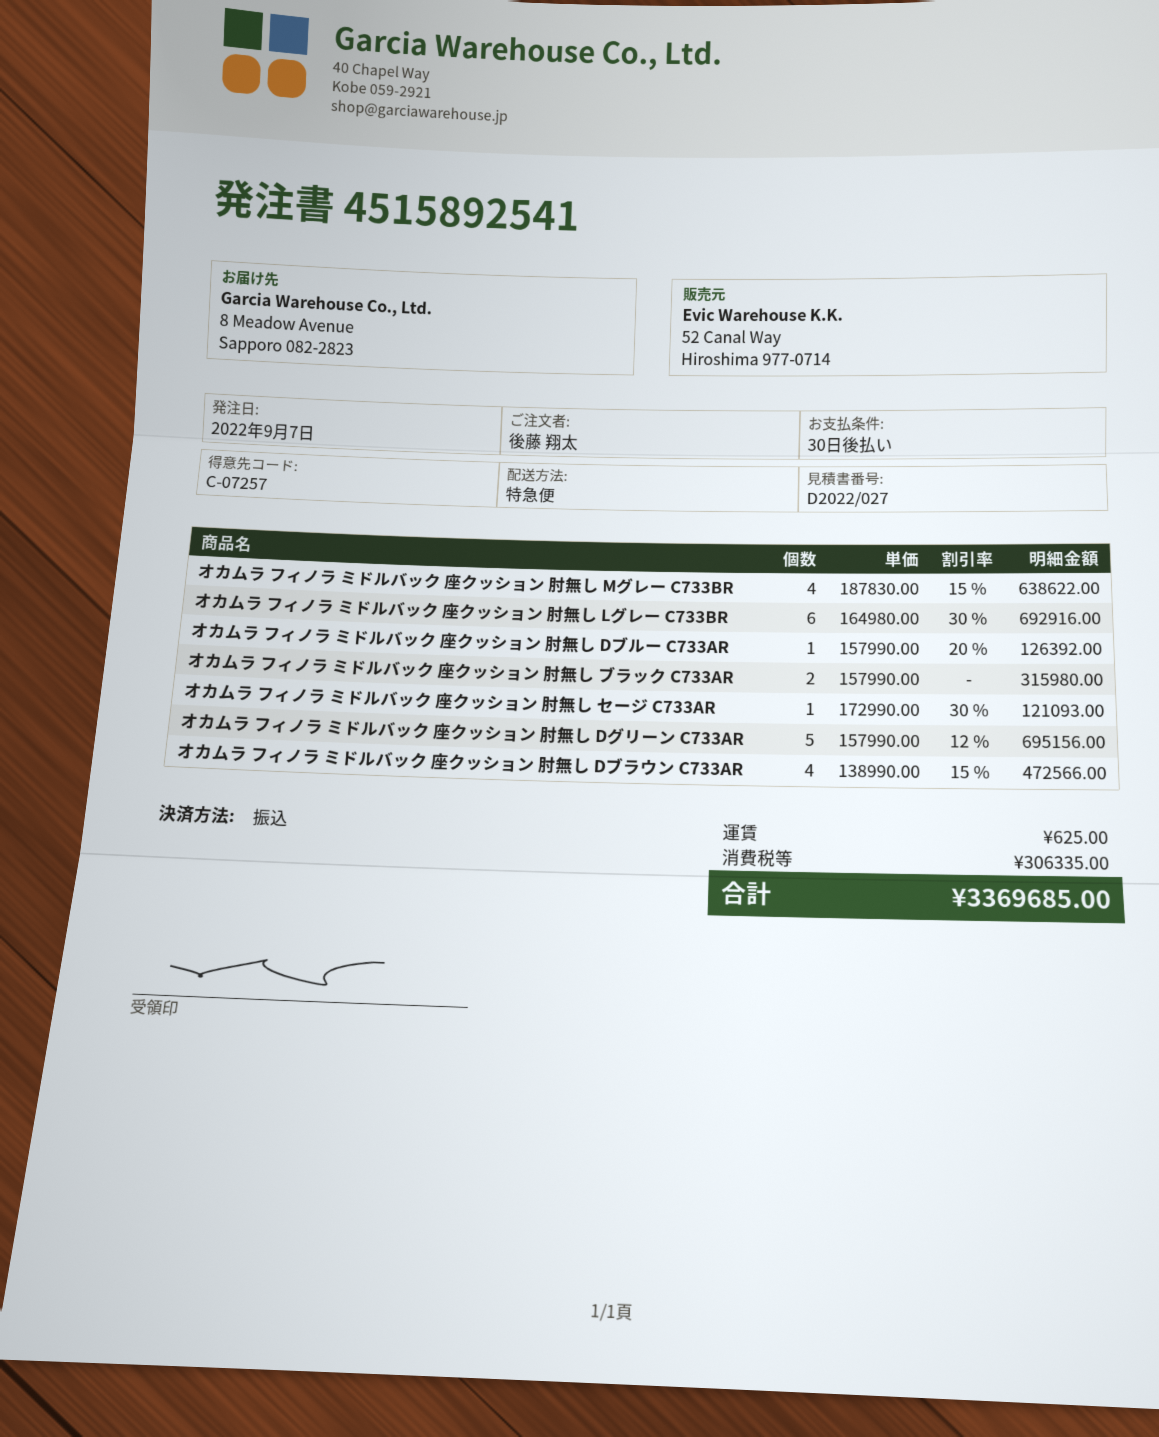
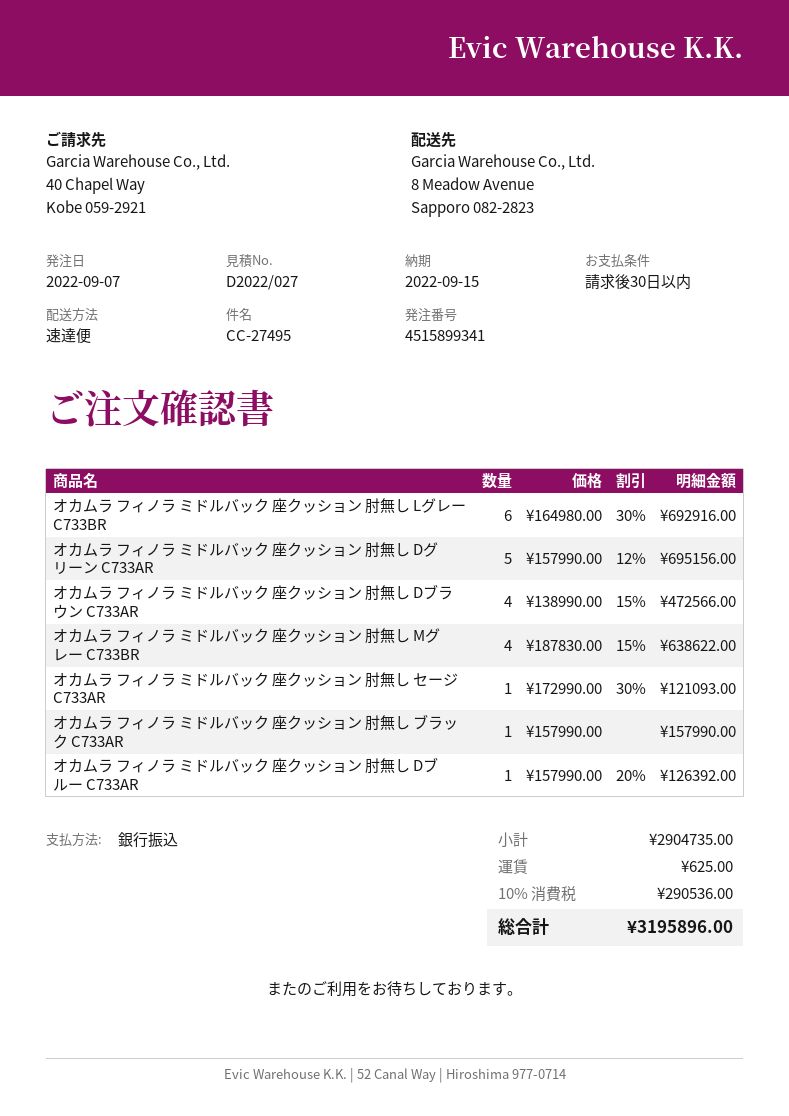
order number: 4515892541 -> 4515899341
オカムラ フィノラ ミドルバック 座クッション 肘無し ブラック C733AR: 2 x 157990.00 = 315980.00 -> 1 x 157990.00 = 157990.00
tax: 306335.00 -> 290536.00
total: 3369685.00 -> 3195896.00

